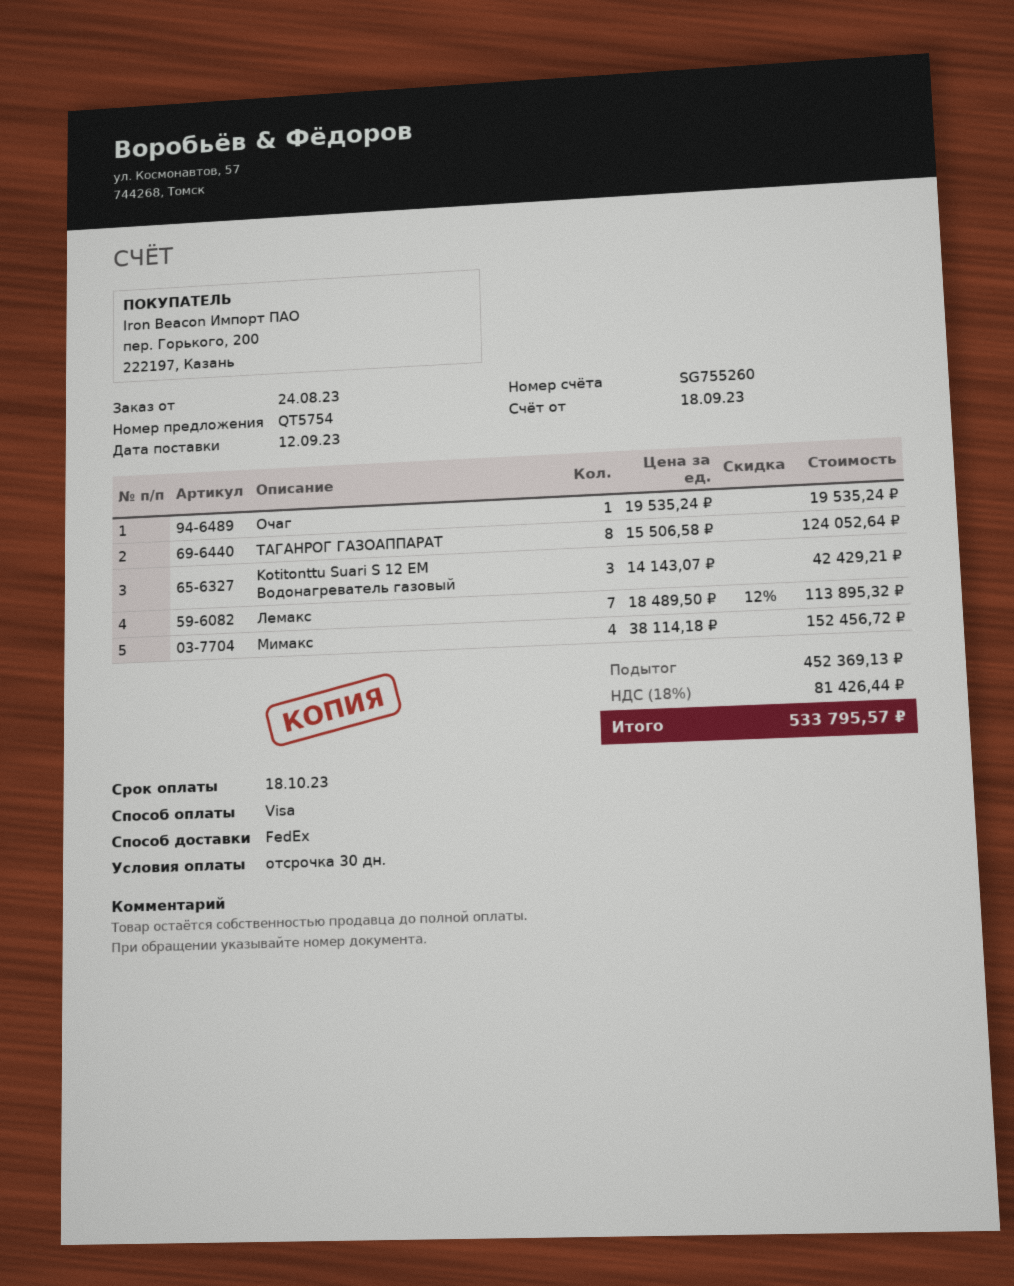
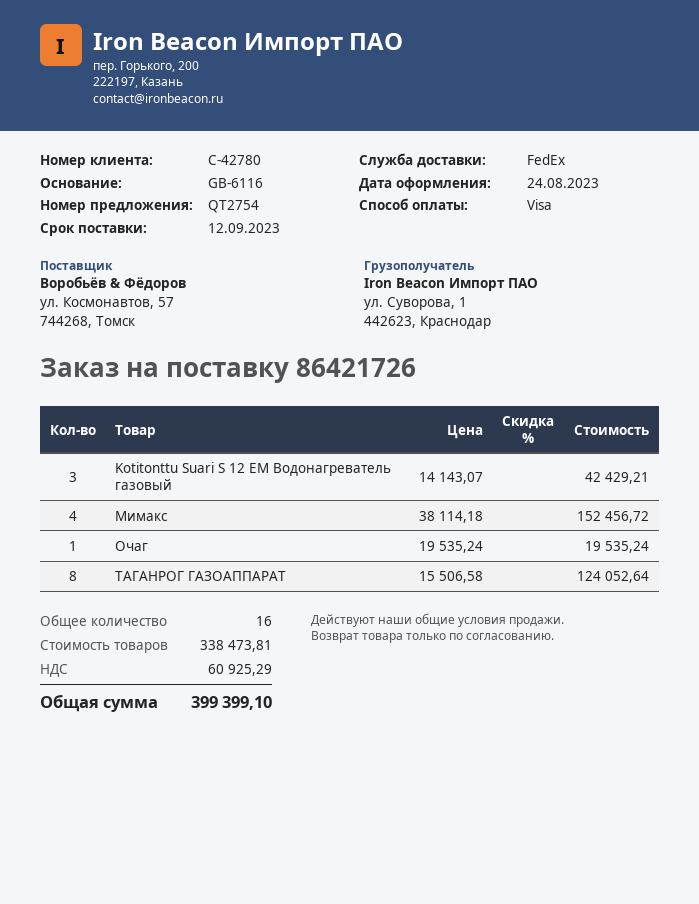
quote number: QT5754 -> QT2754
Лемакс: 7 x 18489.50 - 12% = 113895.32 -> none
subtotal: 452369.13 -> 338473.81
tax: 81426.44 -> 60925.29
total: 533795.57 -> 399399.10

